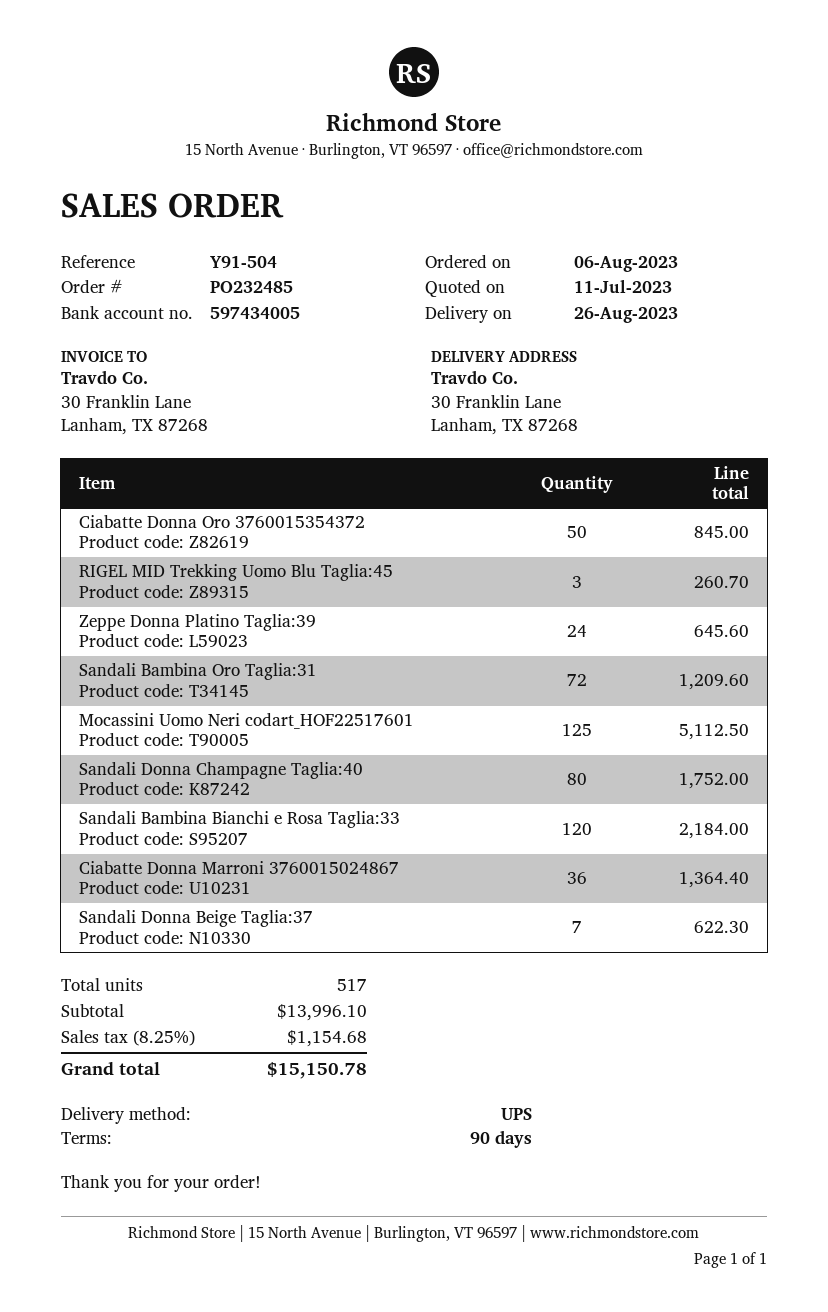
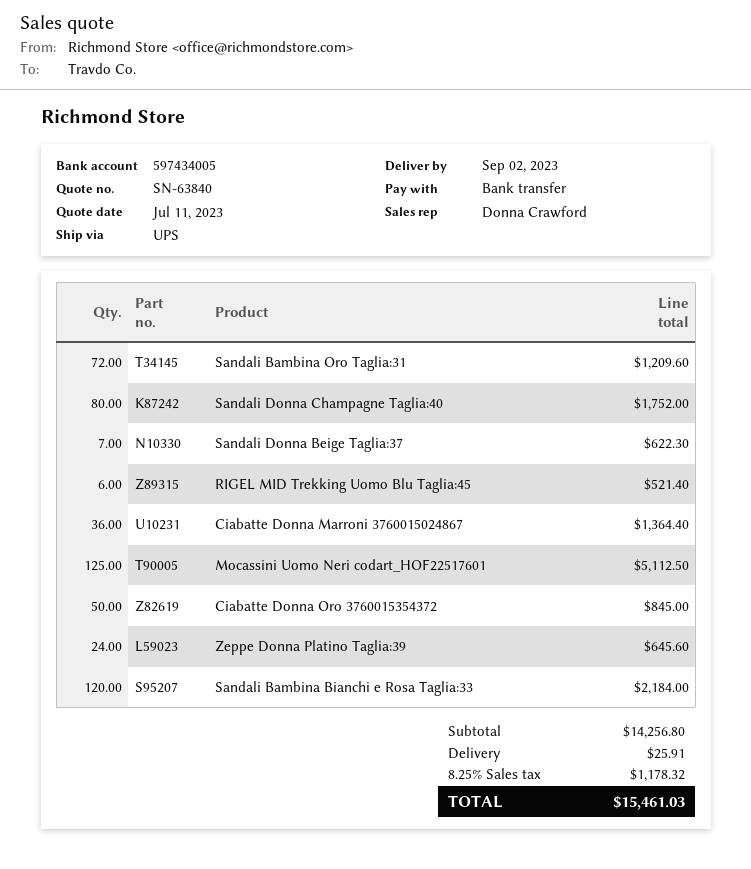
delivery date: 2023-08-26 -> 2023-09-02
RIGEL MID Trekking Uomo Blu Taglia:45: 3 for 260.70 -> 6 for 521.40
subtotal: 13996.10 -> 14256.80
shipping: none -> 25.91
tax: 8.25% = 1154.68 -> 8.25% = 1178.32
total: 15150.78 -> 15461.03

